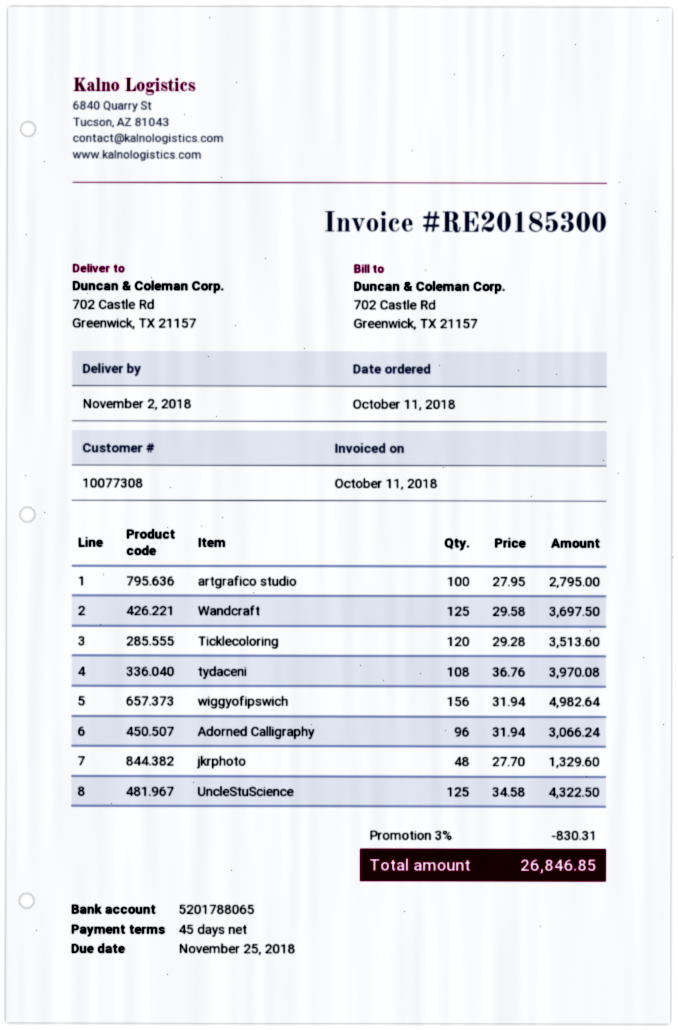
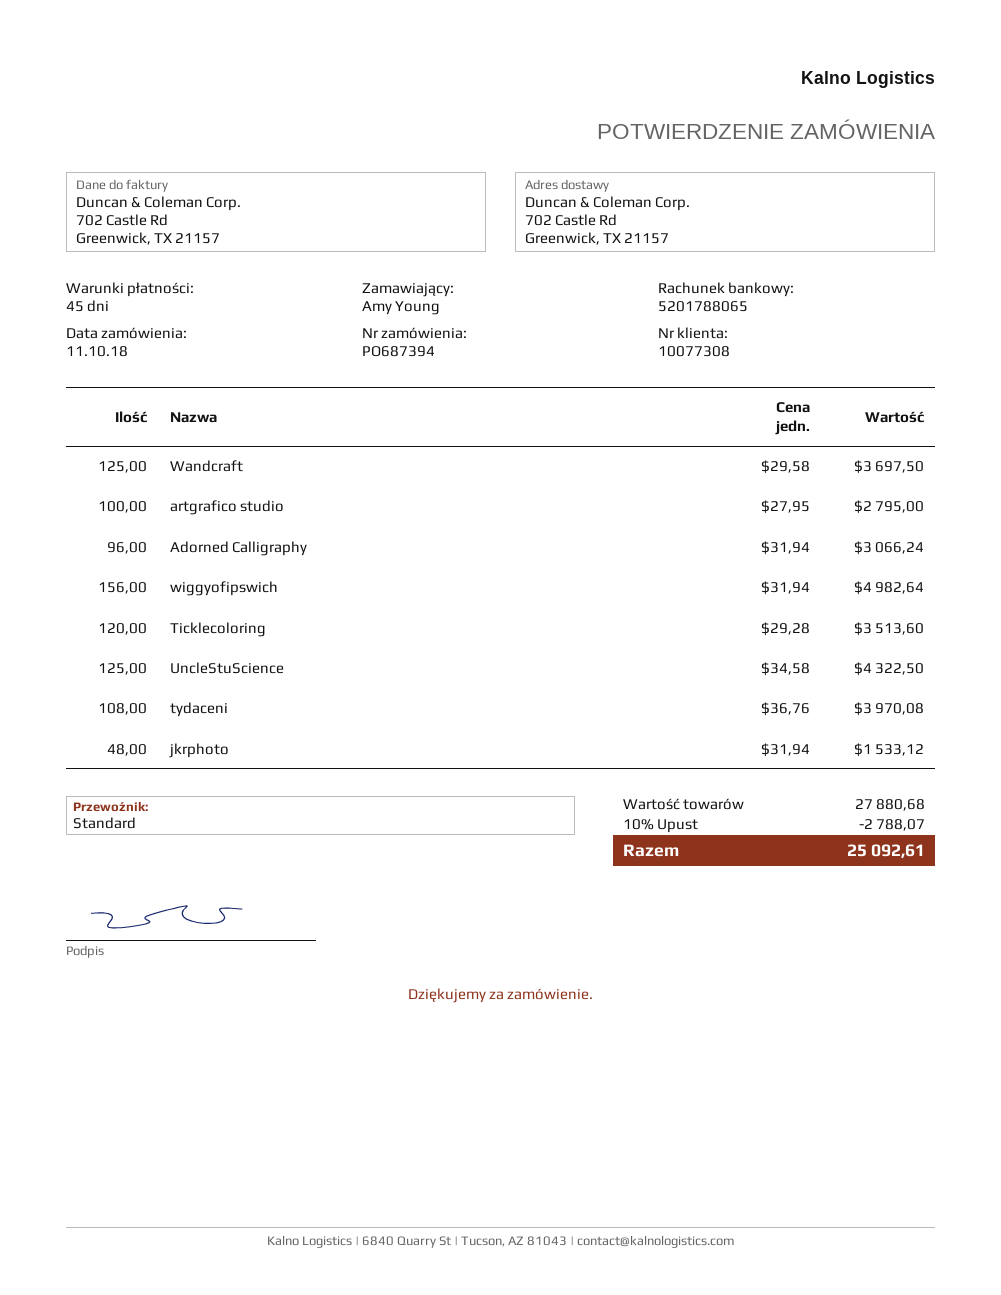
jkrphoto: 48 x 27.70 = 1329.60 -> 48 x 31.94 = 1533.12
discount: 3% = 830.31 -> 10% = 2788.07
total: 26846.85 -> 25092.61

